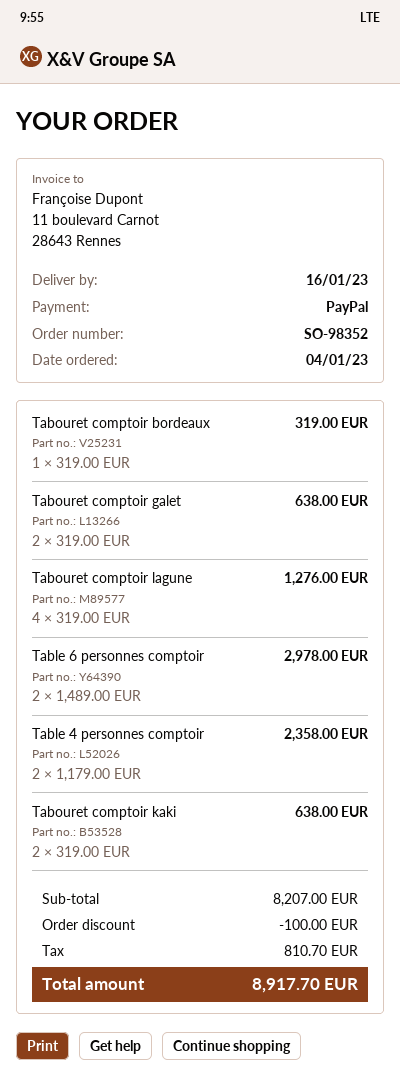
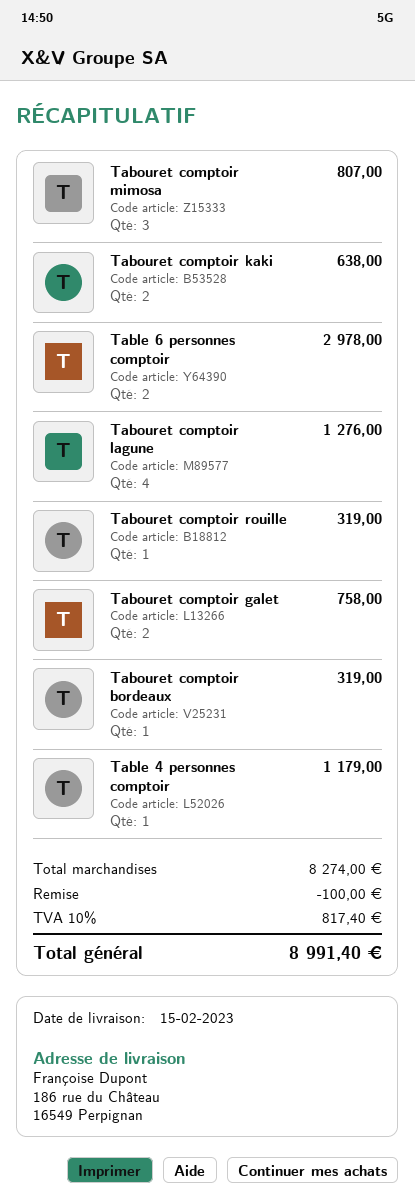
delivery date: 2023-01-16 -> 2023-02-15
Tabouret comptoir galet: 2 for 638.00 -> 2 for 758.00
Table 4 personnes comptoir: 2 for 2358.00 -> 1 for 1179.00
Tabouret comptoir mimosa: none -> 3 for 807.00
Tabouret comptoir rouille: none -> 1 for 319.00
subtotal: 8207.00 -> 8274.00
tax: 810.70 -> 817.40
total: 8917.70 -> 8991.40

